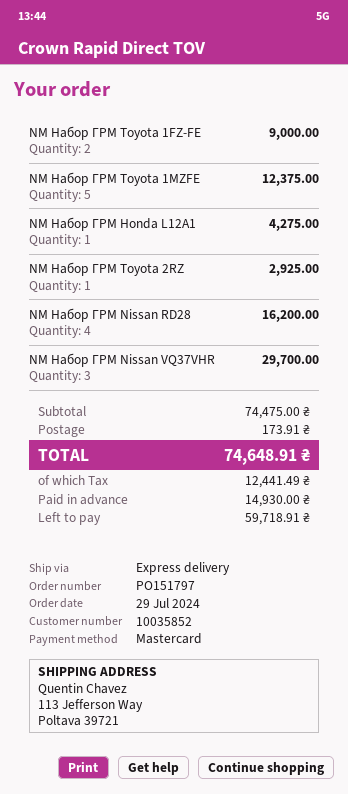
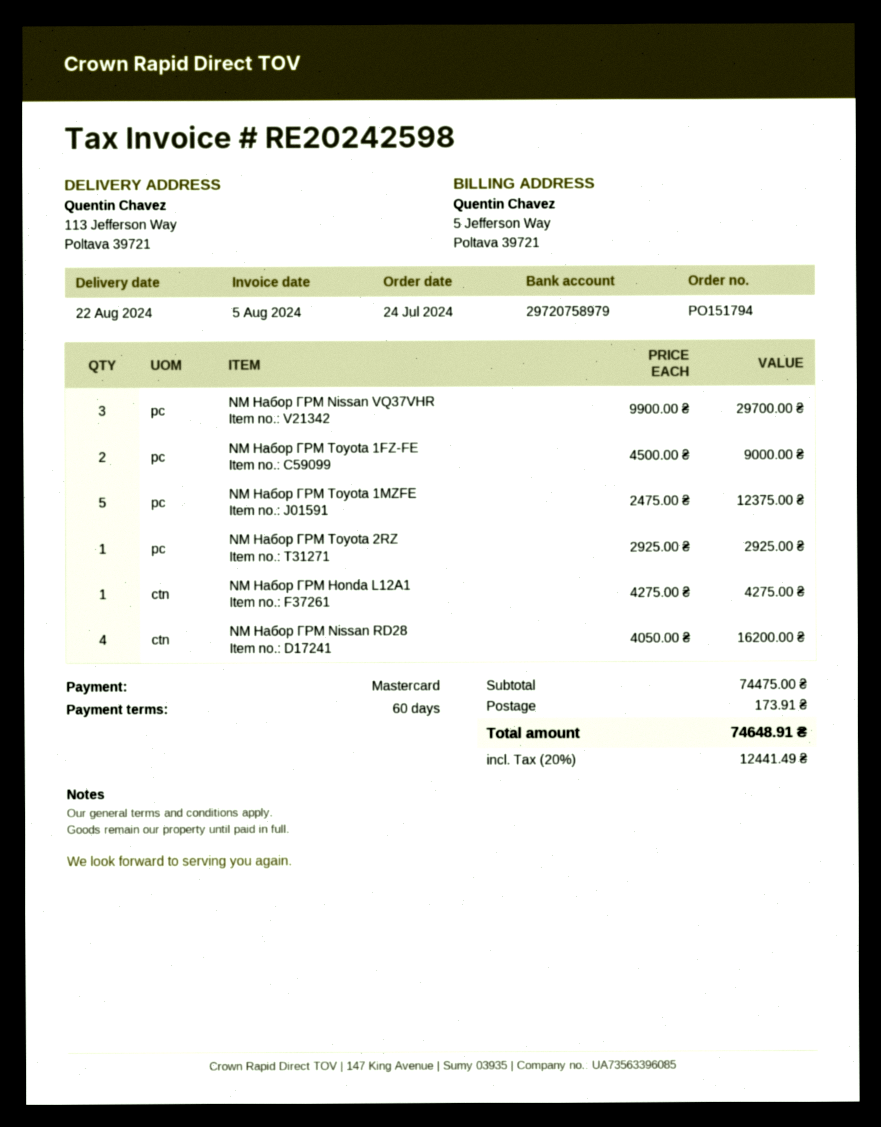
order number: PO151797 -> PO151794
order date: 2024-07-29 -> 2024-07-24

